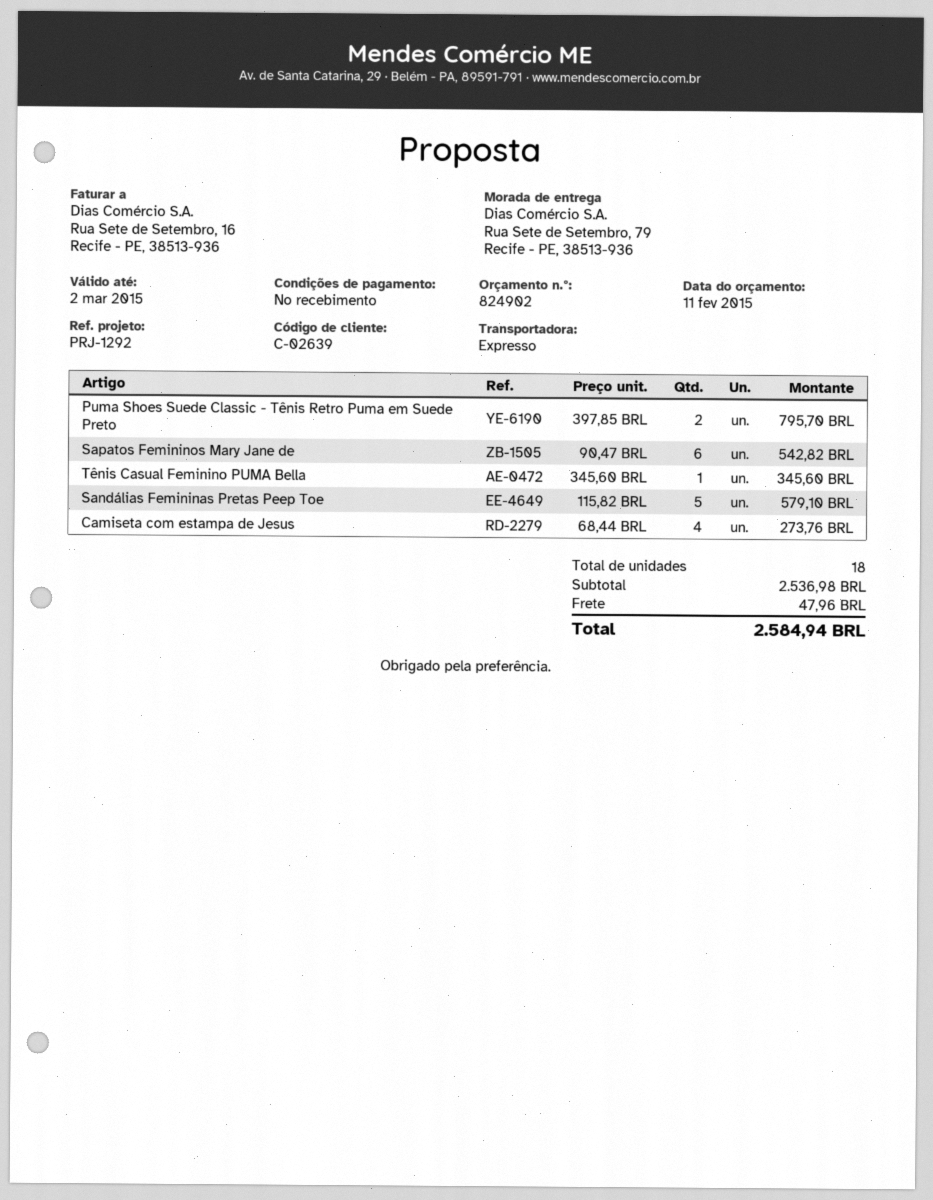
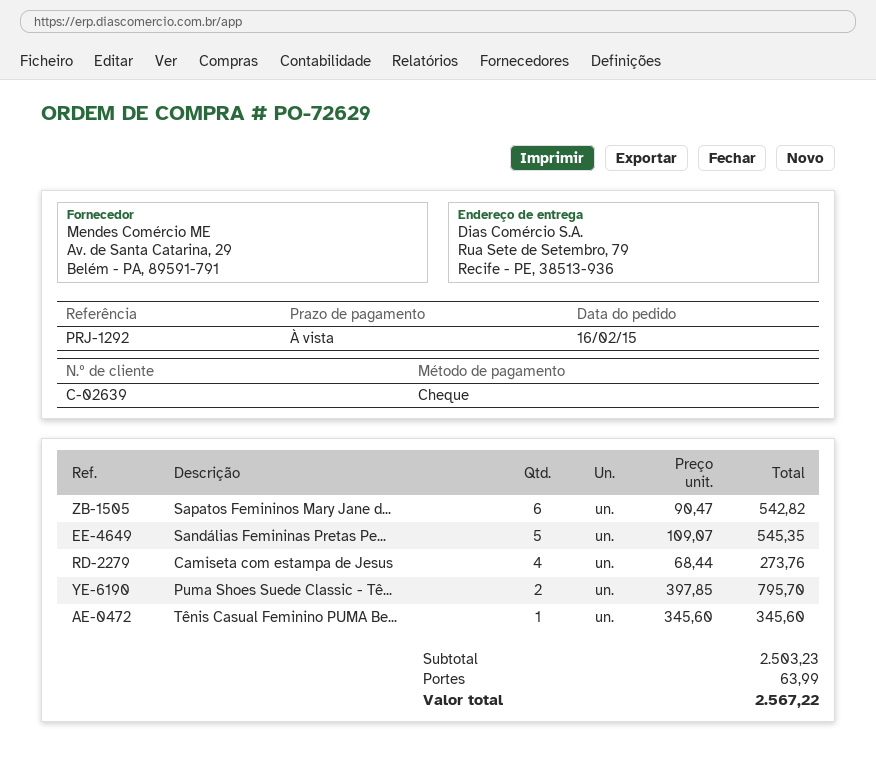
Sandálias Femininas Pretas Peep Toe: 5 x 115.82 = 579.10 -> 5 x 109.07 = 545.35
subtotal: 2536.98 -> 2503.23
shipping: 47.96 -> 63.99
total: 2584.94 -> 2567.22

